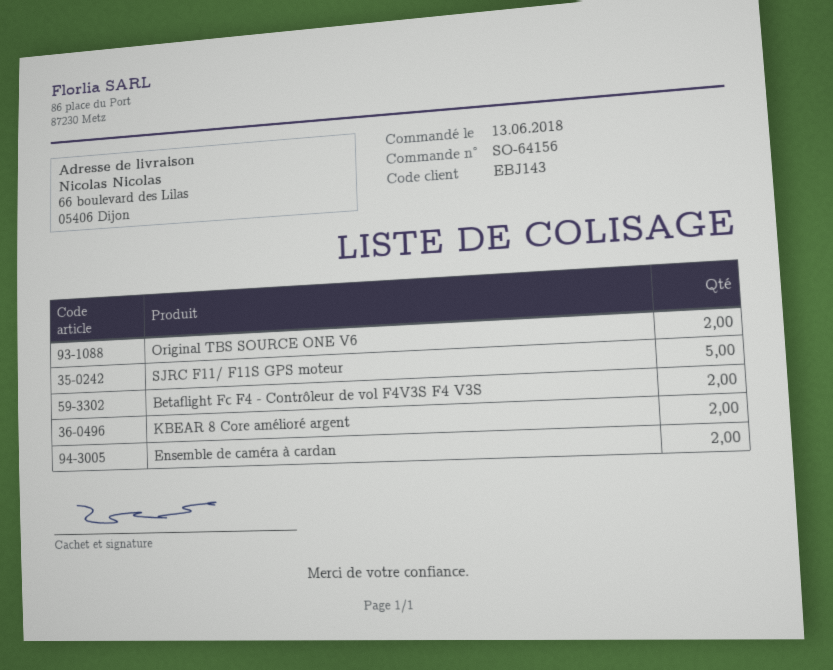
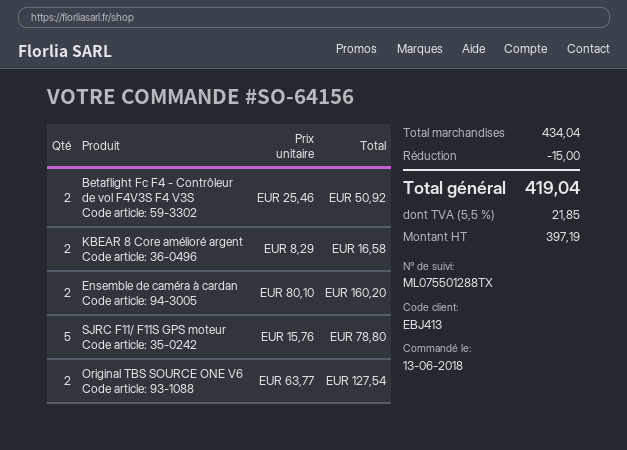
customer number: EBJ143 -> EBJ413

